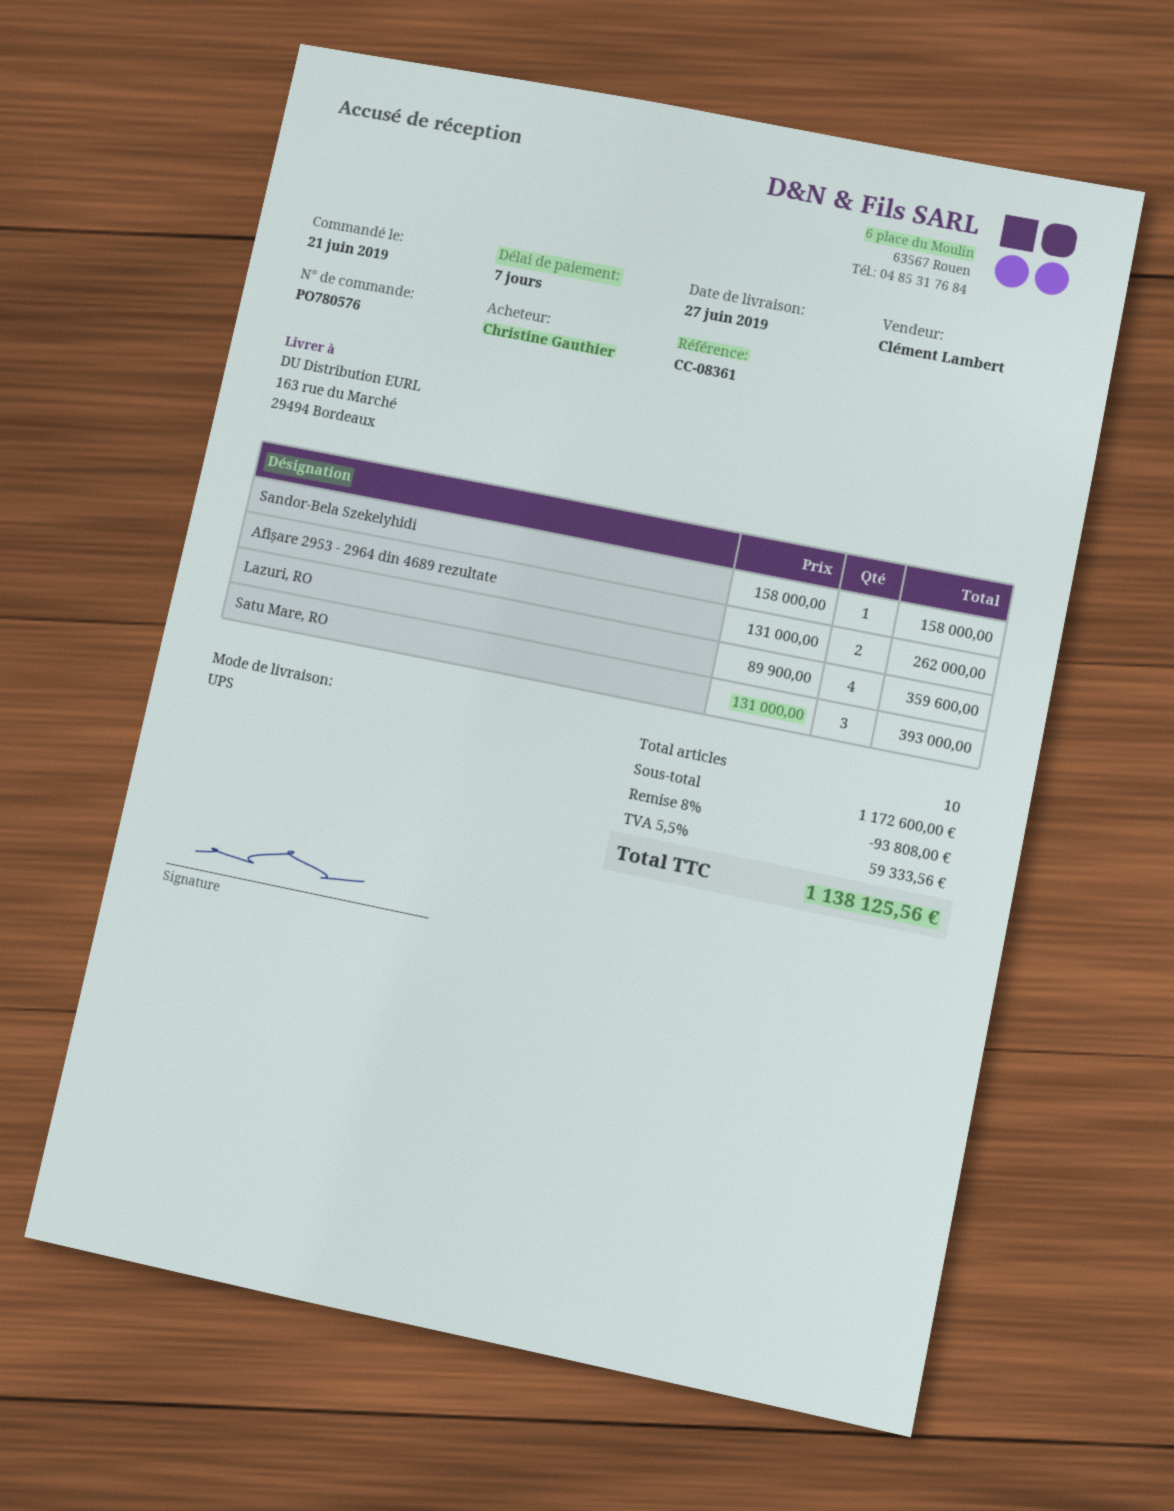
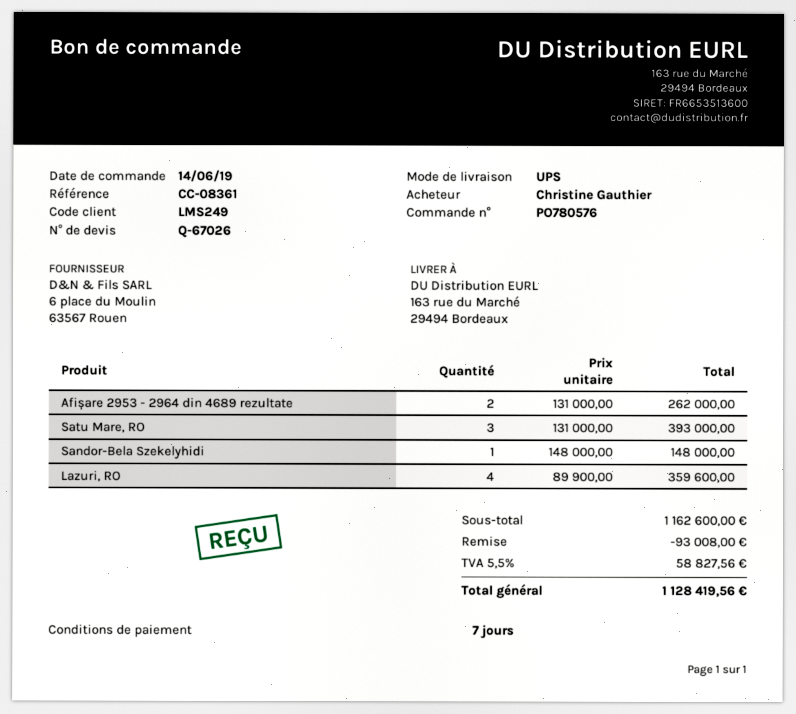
order date: 2019-06-21 -> 2019-06-14
Sandor-Bela Szekelyhidi: 1 x 158000.00 = 158000.00 -> 1 x 148000.00 = 148000.00
subtotal: 1172600.00 -> 1162600.00
discount: 93808.00 -> 93008.00
tax: 5.5% = 59333.56 -> 5.5% = 58827.56
total: 1138125.56 -> 1128419.56

